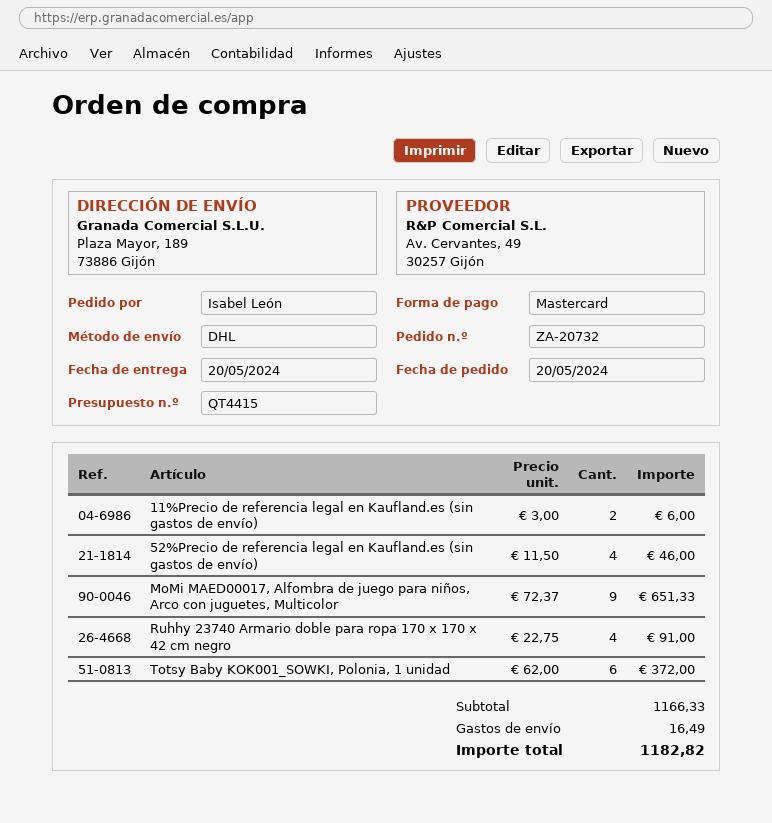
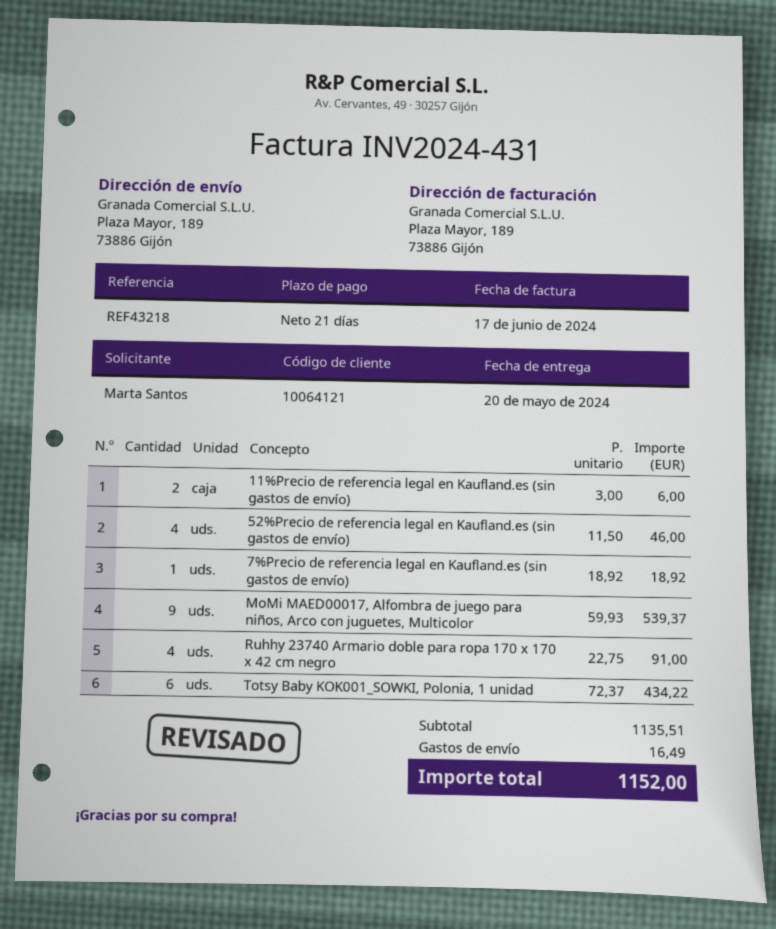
ordered by: Isabel León -> Marta Santos
MoMi MAED00017, Alfombra de juego para niños, Arco con juguetes, Multicolor: 9 x 72.37 = 651.33 -> 9 x 59.93 = 539.37
Totsy Baby KOK001_SOWKI, Polonia, 1 unidad: 6 x 62.00 = 372.00 -> 6 x 72.37 = 434.22
7%Precio de referencia legal en Kaufland.es (sin gastos de envío): none -> 1 x 18.92 = 18.92
subtotal: 1166.33 -> 1135.51
total: 1182.82 -> 1152.00

